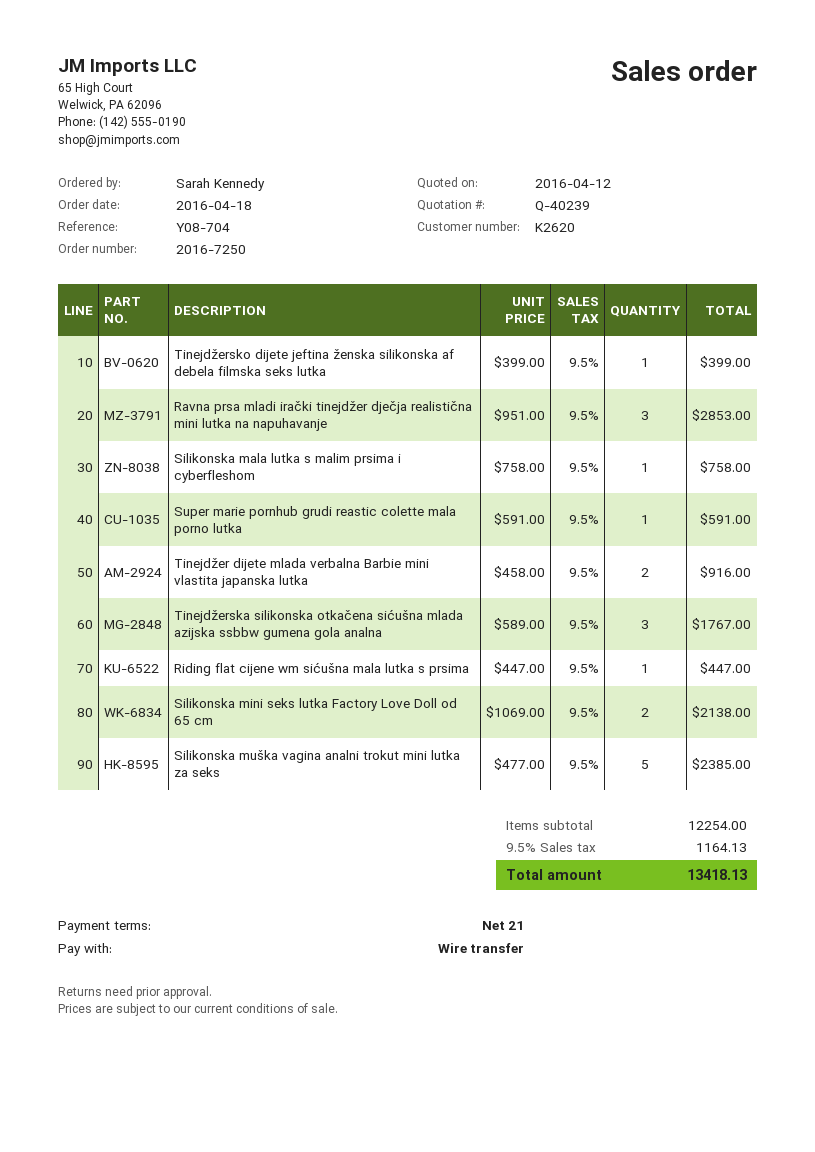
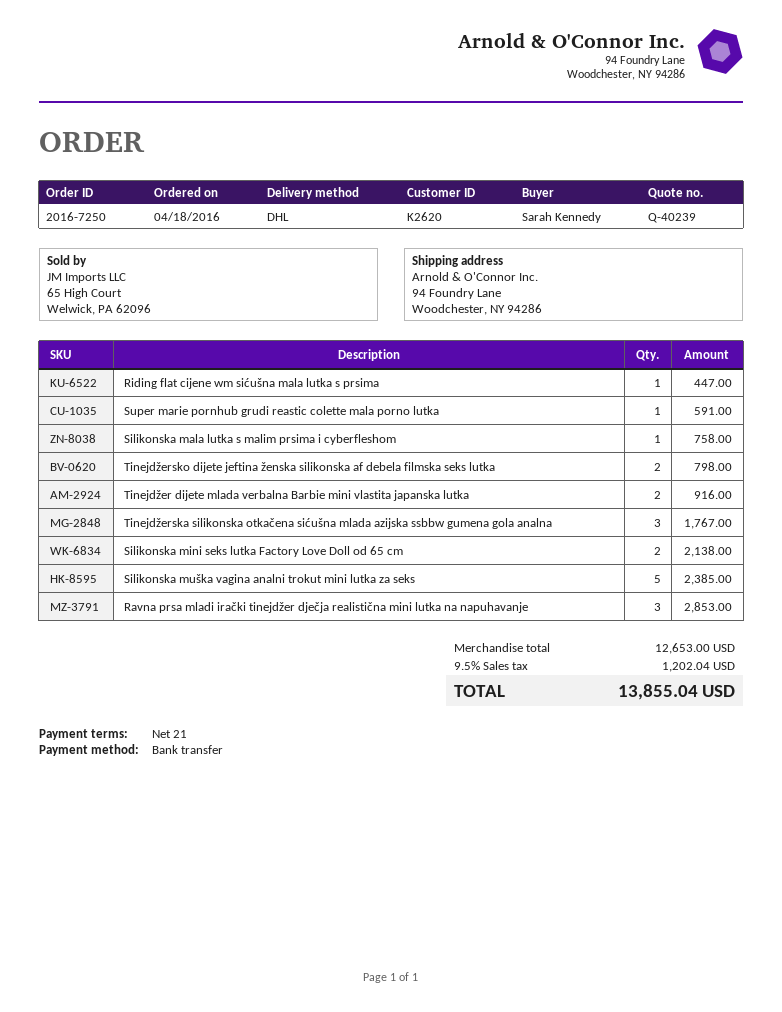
Tinejdžersko dijete jeftina ženska silikonska af debela filmska seks lutka: 1 for 399.00 -> 2 for 798.00
subtotal: 12254.00 -> 12653.00
tax: 9.5% = 1164.13 -> 9.5% = 1202.04
total: 13418.13 -> 13855.04

